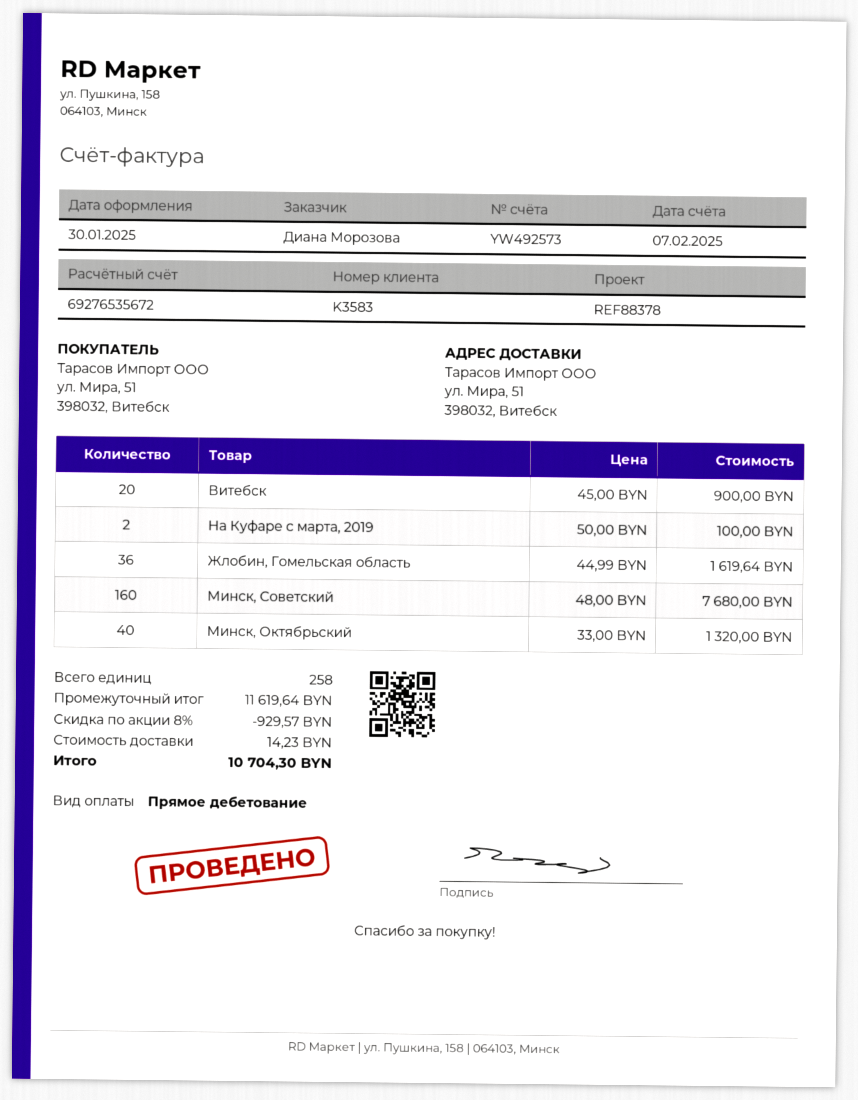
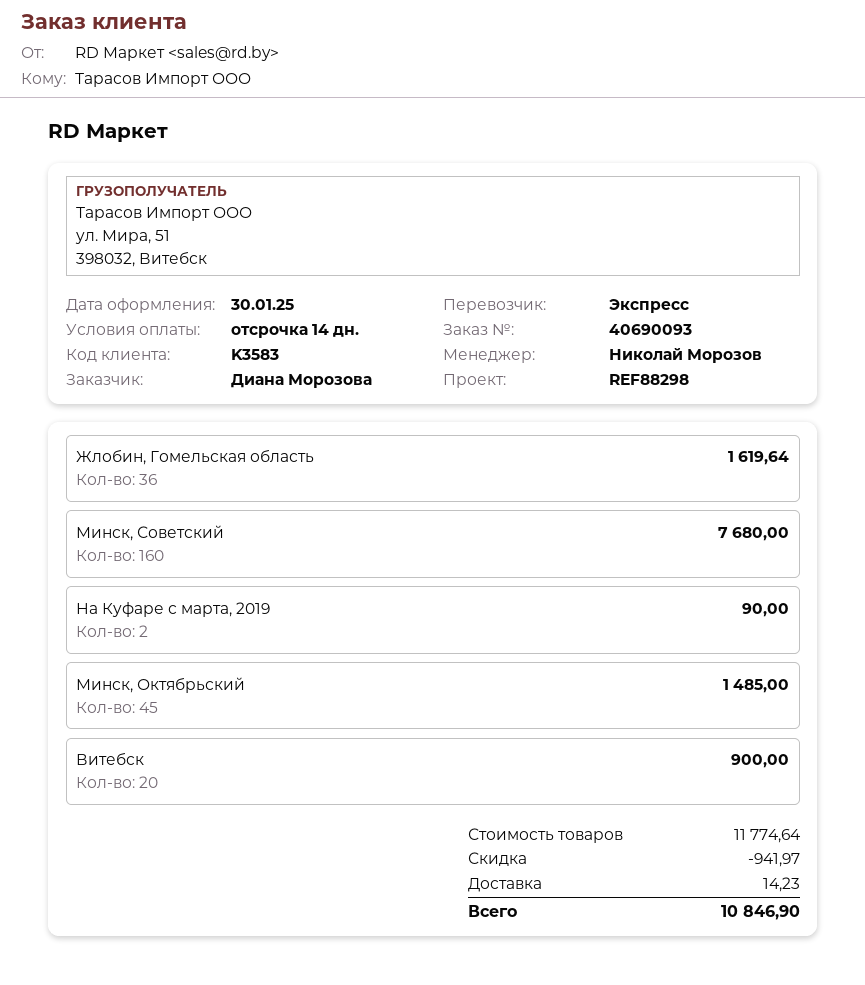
reference: REF88378 -> REF88298
На Куфаре с марта, 2019: 2 for 100.00 -> 2 for 90.00
Минск, Октябрьский: 40 for 1320.00 -> 45 for 1485.00
subtotal: 11619.64 -> 11774.64
discount: 929.57 -> 941.97
total: 10704.30 -> 10846.90

